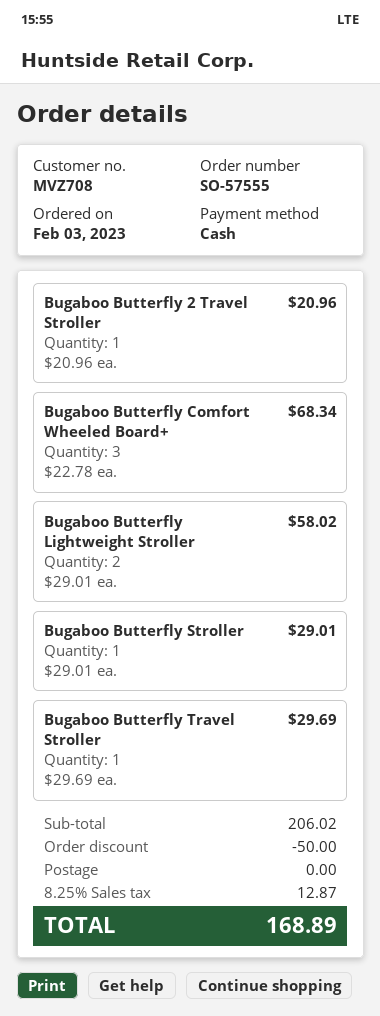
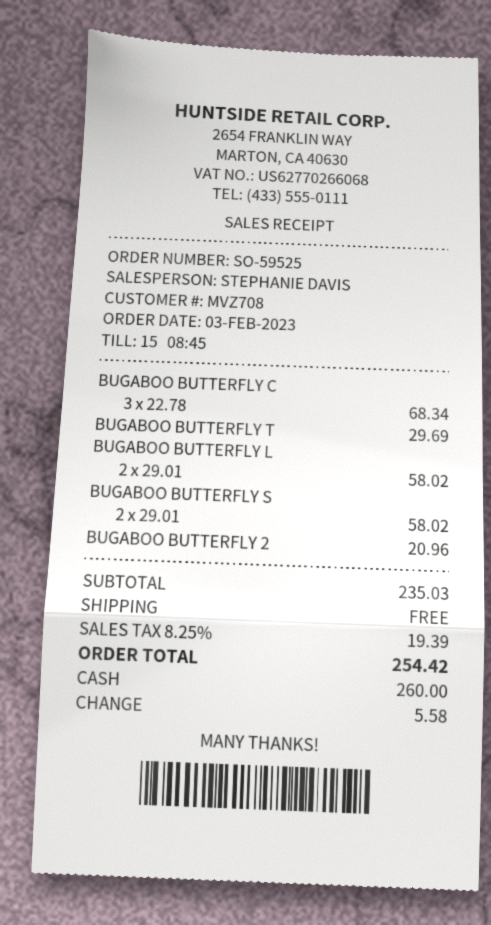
order number: SO-57555 -> SO-59525
Bugaboo Butterfly Stroller: 1 x 29.01 = 29.01 -> 2 x 29.01 = 58.02
subtotal: 206.02 -> 235.03
discount: 50.00 -> none
tax: 8.25% = 12.87 -> 8.25% = 19.39
total: 168.89 -> 254.42

